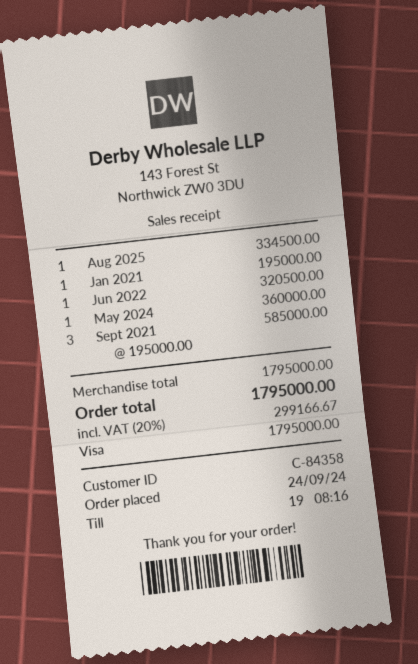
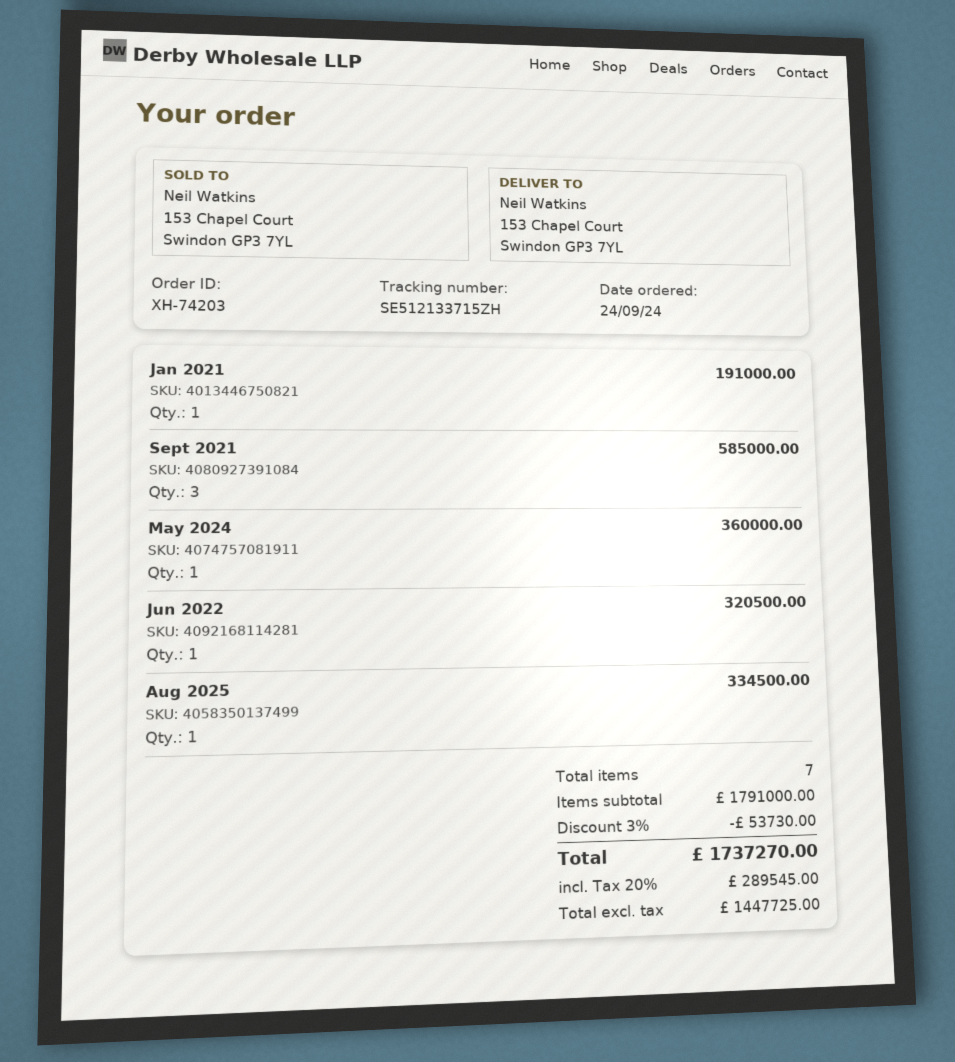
Jan 2021: 1 for 195000.00 -> 1 for 191000.00
subtotal: 1795000.00 -> 1791000.00
discount: none -> 3% = 53730.00
tax: 20% = 299166.67 -> 20% = 289545.00
total: 1795000.00 -> 1737270.00

